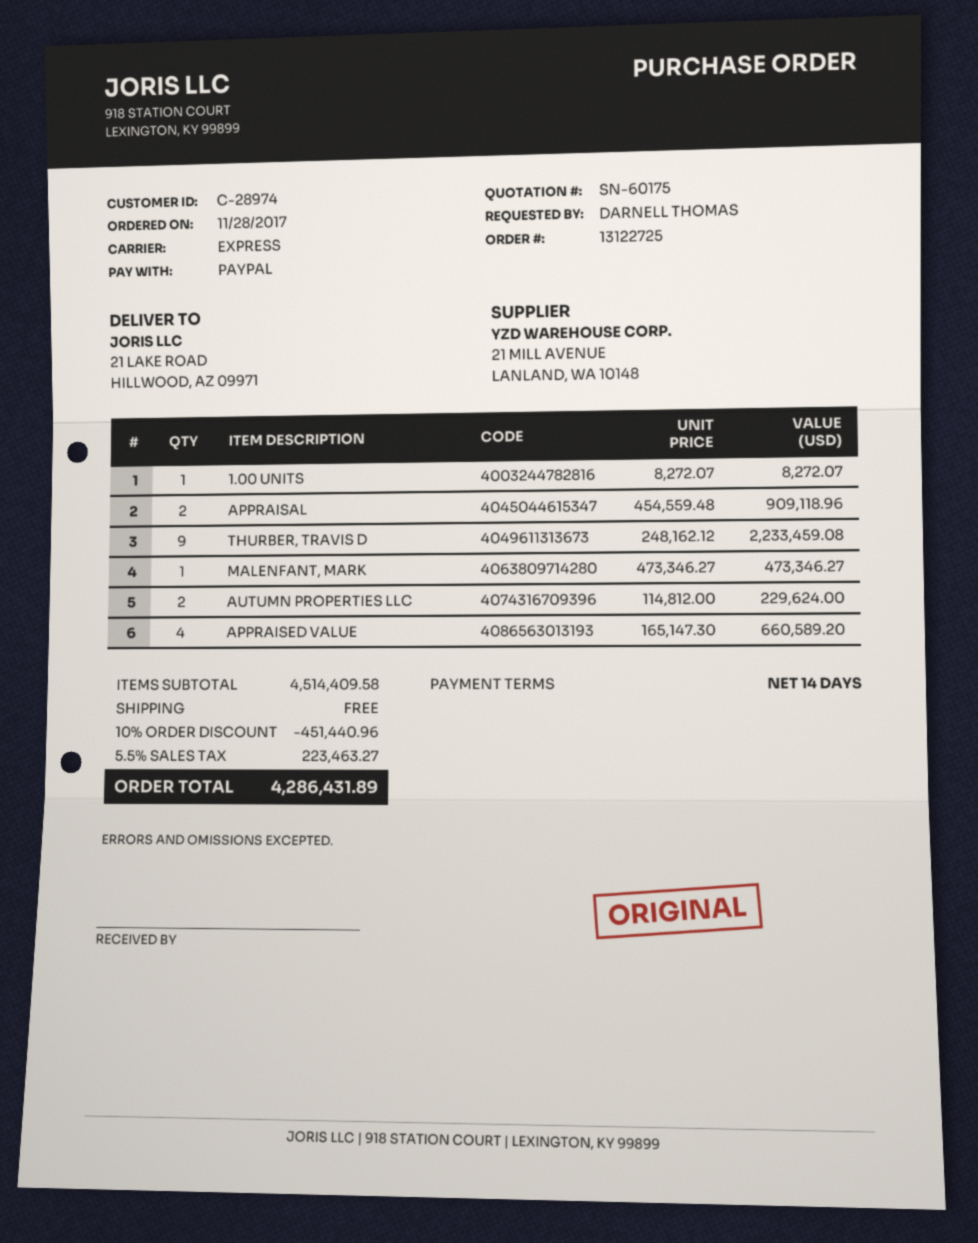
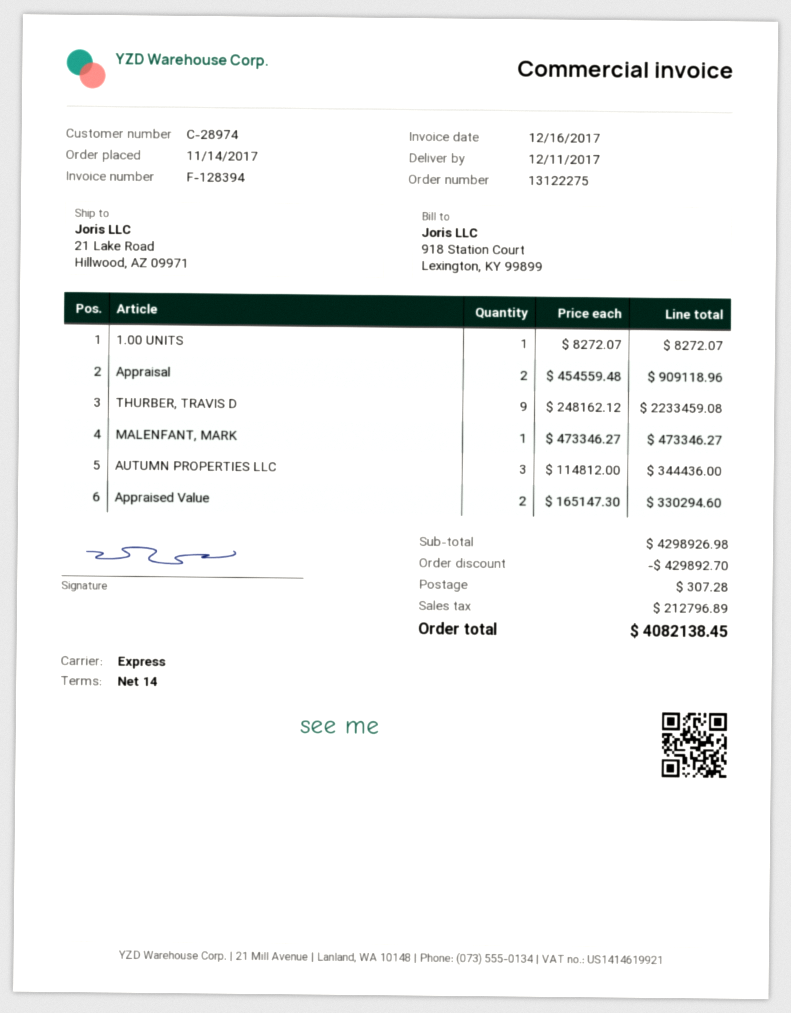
order number: 13122725 -> 13122275
order date: 2017-11-28 -> 2017-11-14
AUTUMN PROPERTIES LLC: 2 x 114812.00 = 229624.00 -> 3 x 114812.00 = 344436.00
APPRAISED VALUE: 4 x 165147.30 = 660589.20 -> 2 x 165147.30 = 330294.60
subtotal: 4514409.58 -> 4298926.98
discount: 451440.96 -> 429892.70
shipping: 0.00 -> 307.28
tax: 223463.27 -> 212796.89
total: 4286431.89 -> 4082138.45

